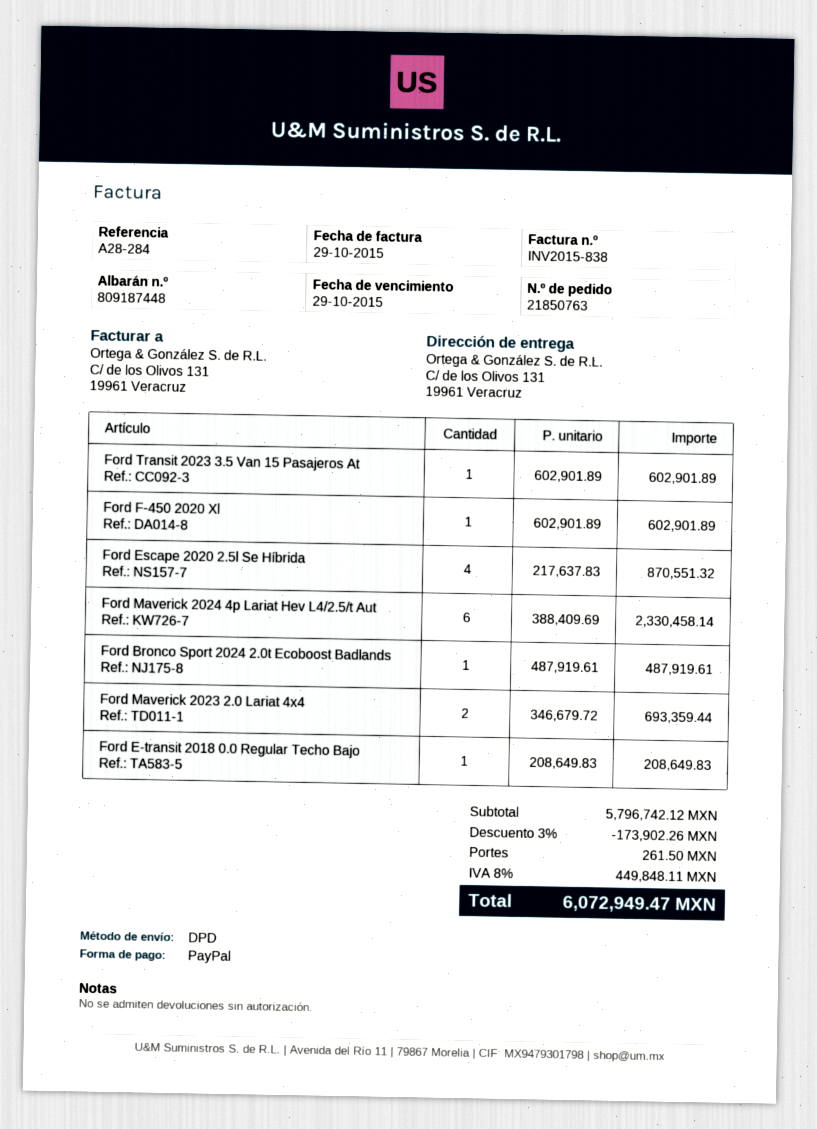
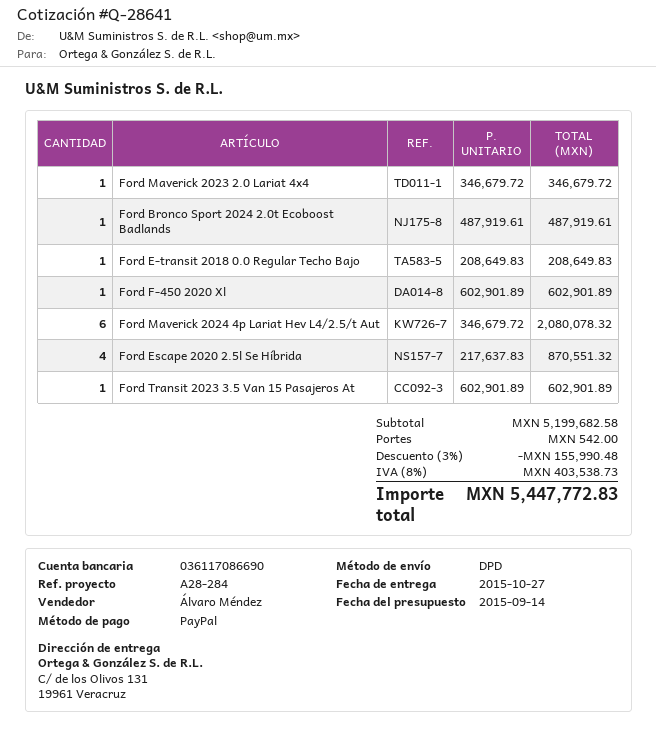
Ford Maverick 2024 4p Lariat Hev L4/2.5/t Aut: 6 x 388409.69 = 2330458.14 -> 6 x 346679.72 = 2080078.32
Ford Maverick 2023 2.0 Lariat 4x4: 2 x 346679.72 = 693359.44 -> 1 x 346679.72 = 346679.72
subtotal: 5796742.12 -> 5199682.58
discount: 3% = 173902.26 -> 3% = 155990.48
shipping: 261.50 -> 542.00
tax: 8% = 449848.11 -> 8% = 403538.73
total: 6072949.47 -> 5447772.83

